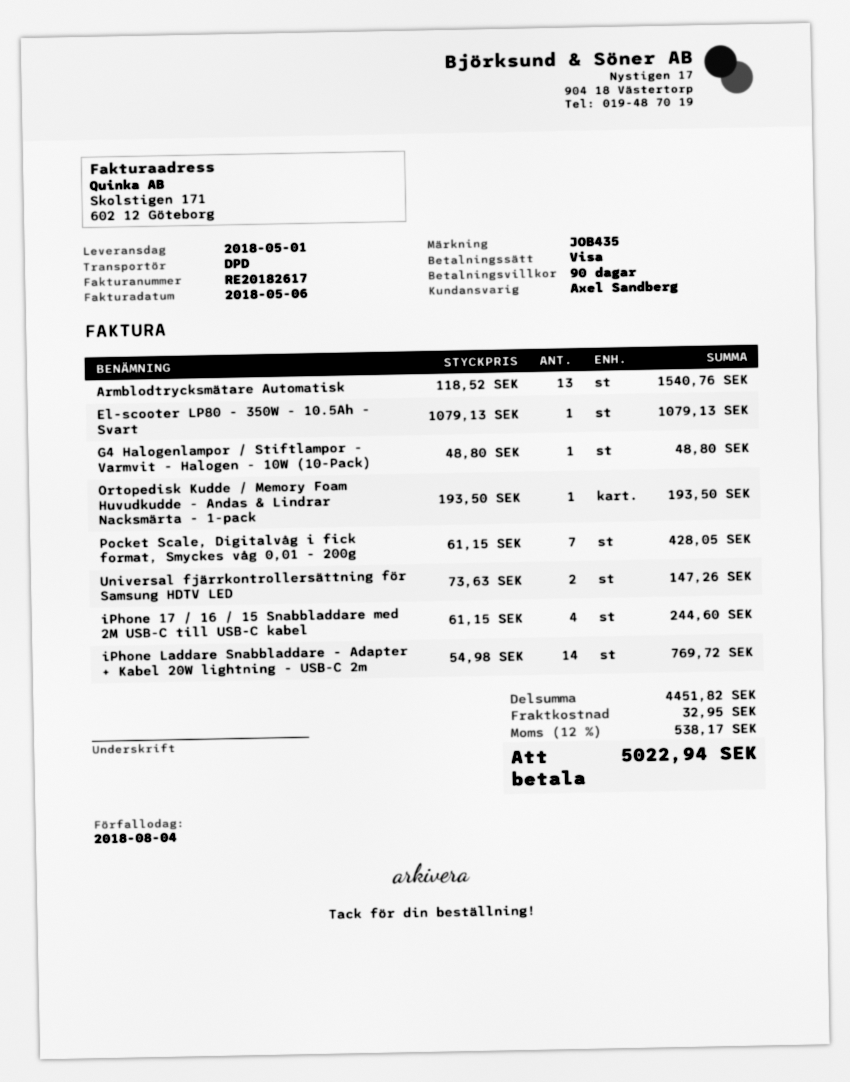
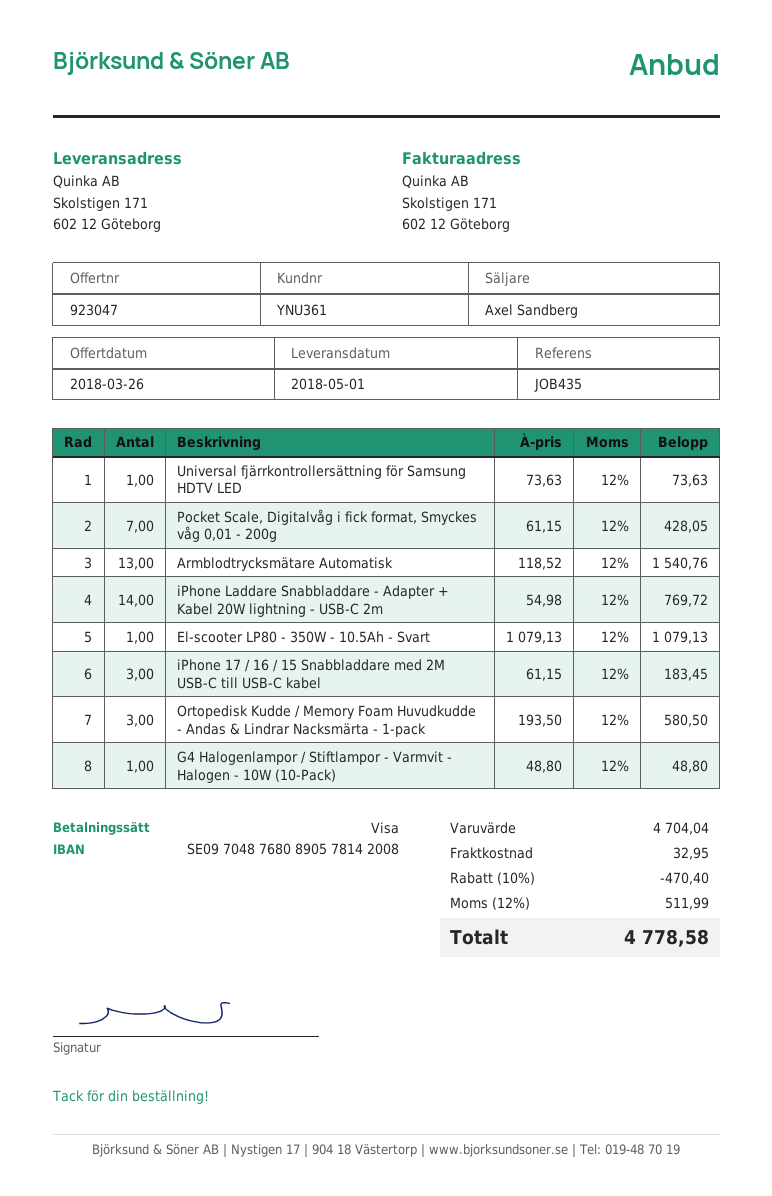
Ortopedisk Kudde / Memory Foam Huvudkudde - Andas & Lindrar Nacksmärta - 1-pack: 1 x 193.50 = 193.50 -> 3 x 193.50 = 580.50
Universal fjärrkontrollersättning för Samsung HDTV LED: 2 x 73.63 = 147.26 -> 1 x 73.63 = 73.63
iPhone 17 / 16 / 15 Snabbladdare med 2M USB-C till USB-C kabel: 4 x 61.15 = 244.60 -> 3 x 61.15 = 183.45
subtotal: 4451.82 -> 4704.04
discount: none -> 10% = 470.40
tax: 12% = 538.17 -> 12% = 511.99
total: 5022.94 -> 4778.58

